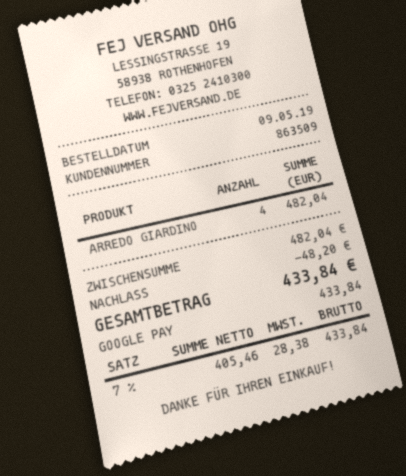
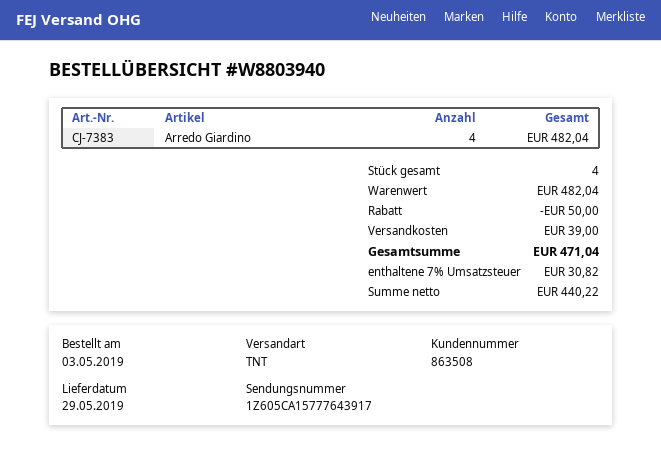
order date: 2019-05-09 -> 2019-05-03
customer number: 863509 -> 863508
discount: 48.20 -> 50.00
shipping: none -> 39.00
net: 405.46 -> 440.22
tax: 7% = 28.38 -> 7% = 30.82
total: 433.84 -> 471.04

